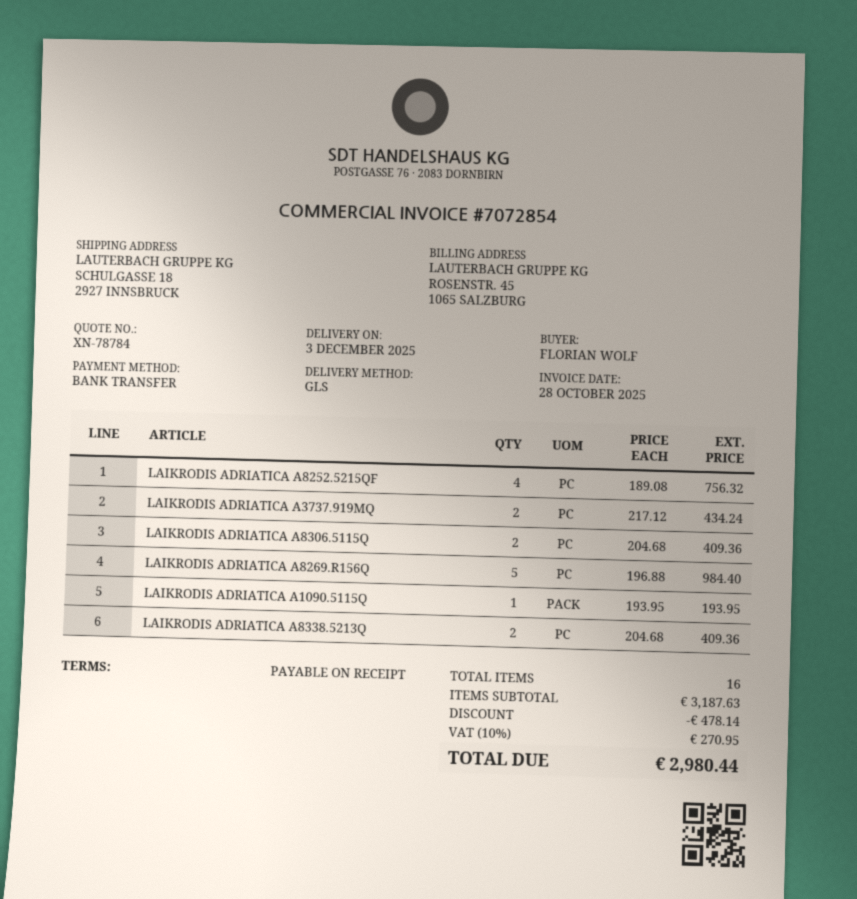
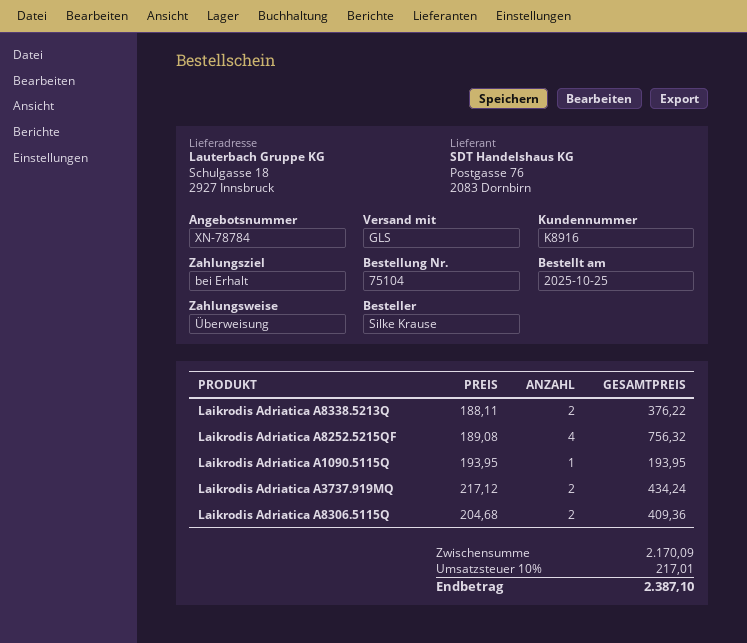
ordered by: FLORIAN WOLF -> Silke Krause
LAIKRODIS ADRIATICA A8269.R156Q: 5 x 196.88 = 984.40 -> none
LAIKRODIS ADRIATICA A8338.5213Q: 2 x 204.68 = 409.36 -> 2 x 188.11 = 376.22
subtotal: 3187.63 -> 2170.09
discount: 478.14 -> none
tax: 10% = 270.95 -> 10% = 217.01
total: 2980.44 -> 2387.10

